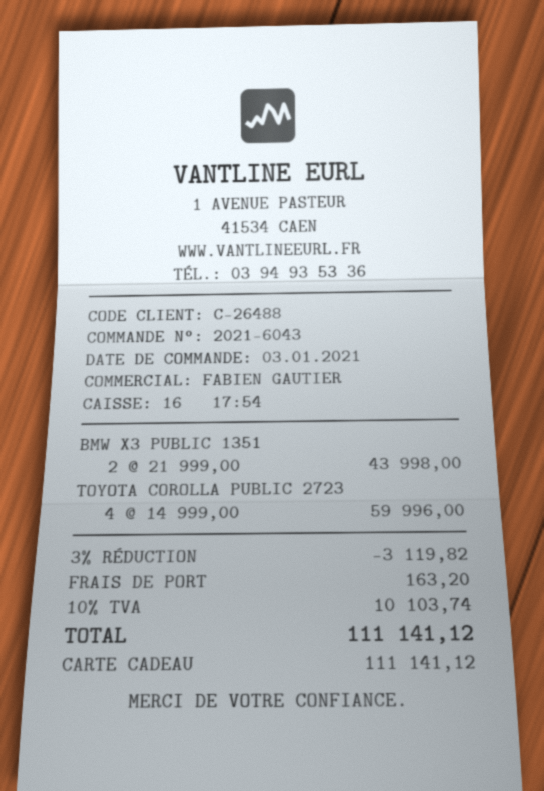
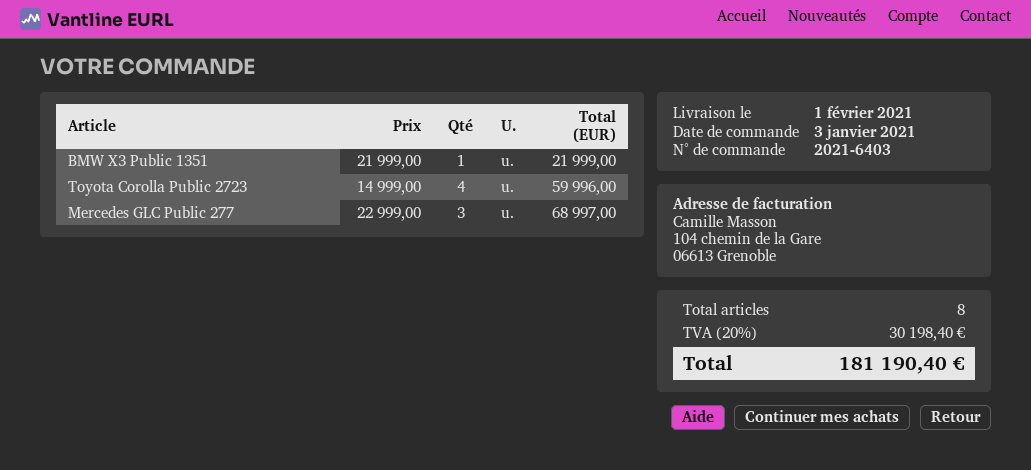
order number: 2021-6043 -> 2021-6403
BMW X3 PUBLIC 1351: 2 x 21999.00 = 43998.00 -> 1 x 21999.00 = 21999.00
Mercedes GLC Public 277: none -> 3 x 22999.00 = 68997.00
discount: 3% = 3119.82 -> none
shipping: 163.20 -> none
tax: 10% = 10103.74 -> 20% = 30198.40
total: 111141.12 -> 181190.40

